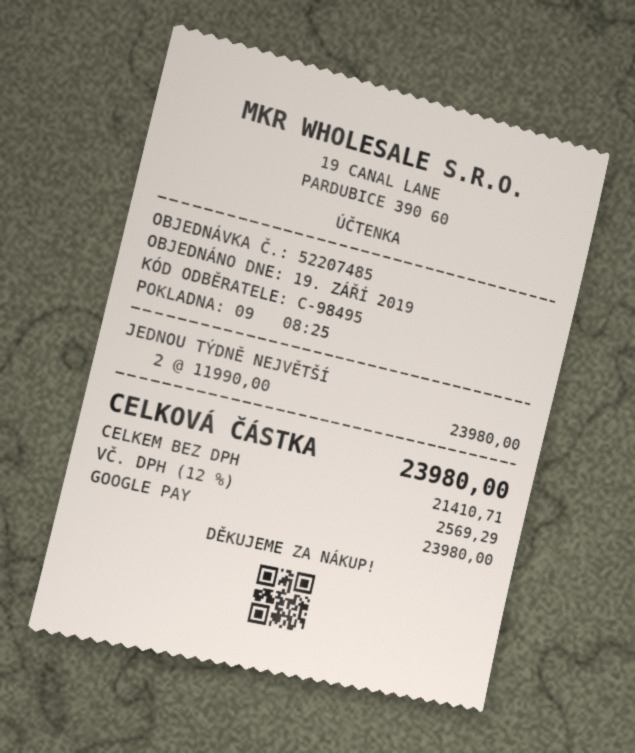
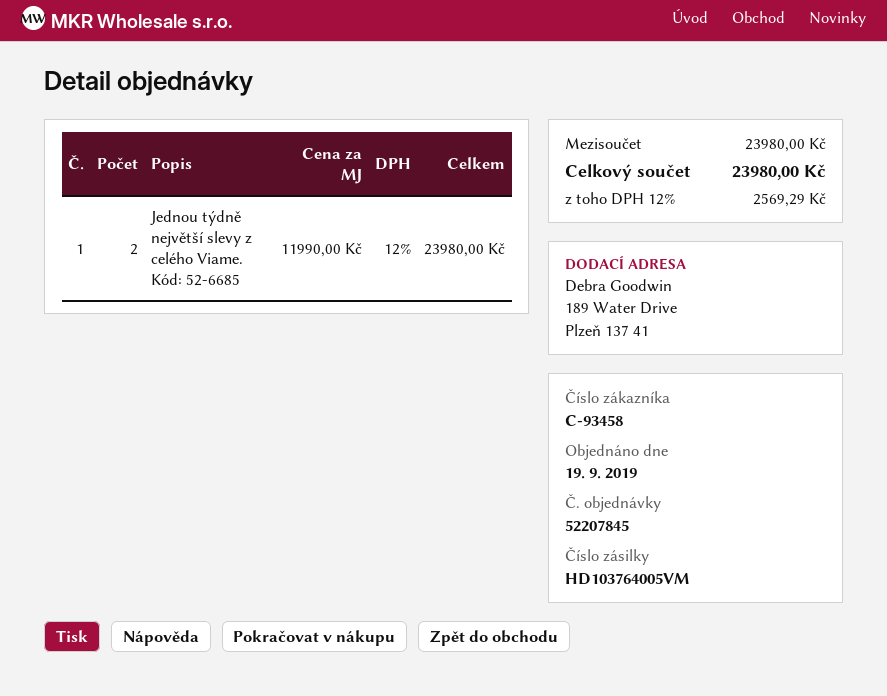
order number: 52207485 -> 52207845
customer number: C-98495 -> C-93458

